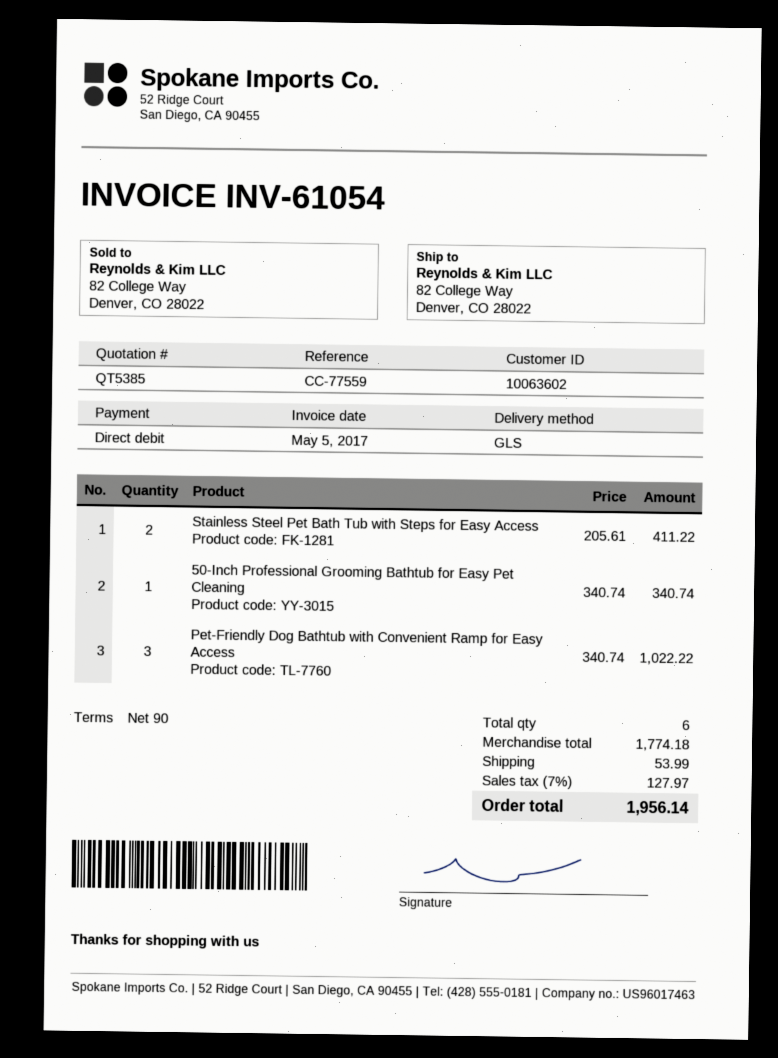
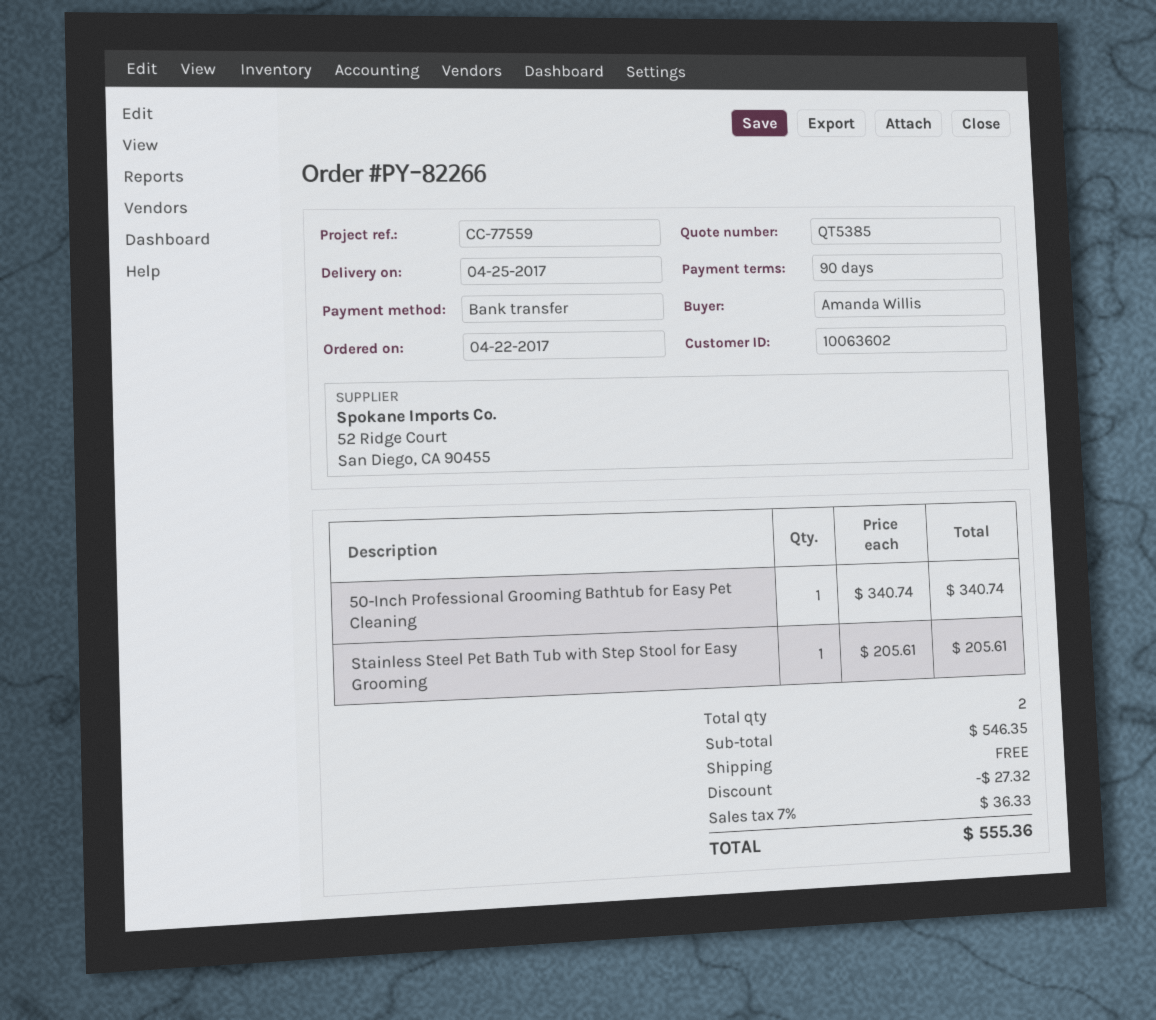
payment method: direct debit -> bank transfer
Stainless Steel Pet Bath Tub with Steps for Easy Access: 2 x 205.61 = 411.22 -> none
Pet-Friendly Dog Bathtub with Convenient Ramp for Easy Access: 3 x 340.74 = 1022.22 -> none
Stainless Steel Pet Bath Tub with Step Stool for Easy Grooming: none -> 1 x 205.61 = 205.61
total quantity: 6 -> 2
subtotal: 1774.18 -> 546.35
discount: none -> 27.32
shipping: 53.99 -> 0.00
tax: 7% = 127.97 -> 7% = 36.33
total: 1956.14 -> 555.36

